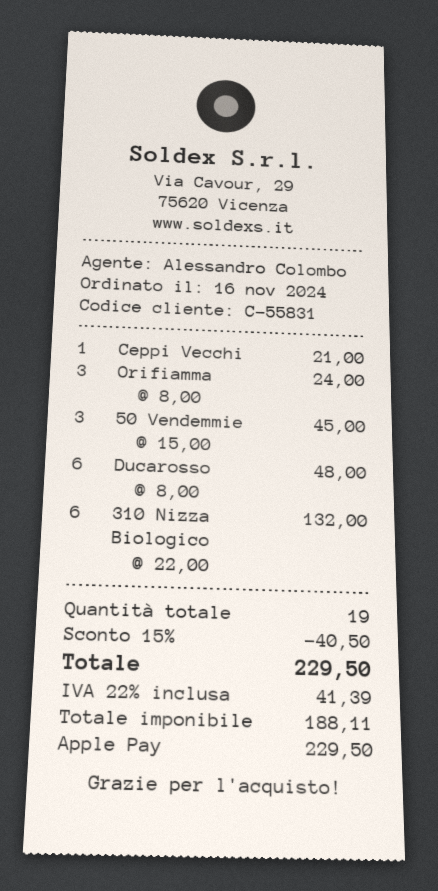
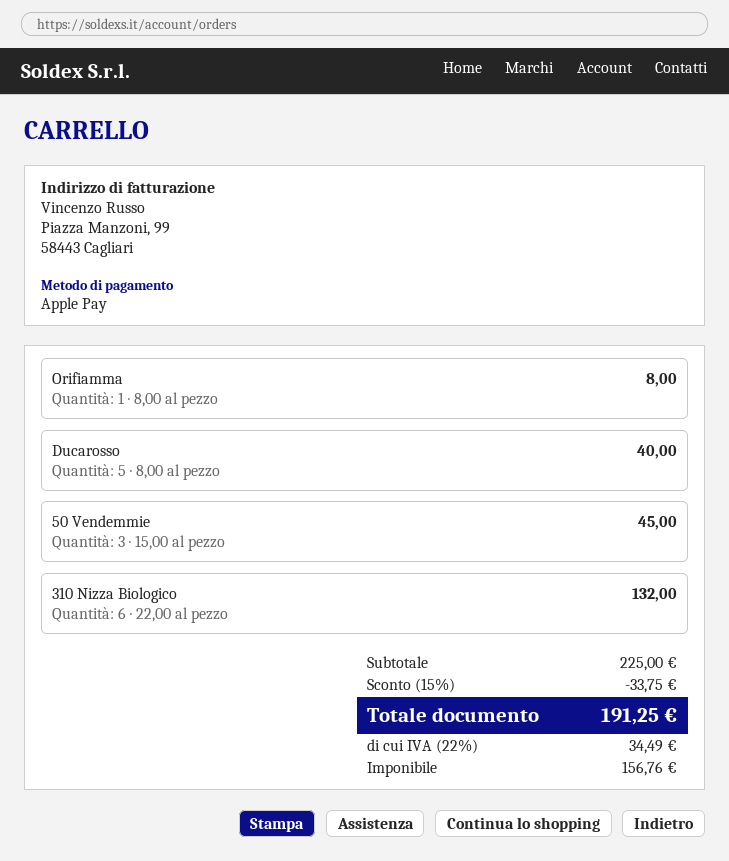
Ceppi Vecchi: 1 x 21.00 = 21.00 -> none
Orifiamma: 3 x 8.00 = 24.00 -> 1 x 8.00 = 8.00
Ducarosso: 6 x 8.00 = 48.00 -> 5 x 8.00 = 40.00
discount: 15% = 40.50 -> 15% = 33.75
net: 188.11 -> 156.76
tax: 22% = 41.39 -> 22% = 34.49
total: 229.50 -> 191.25

